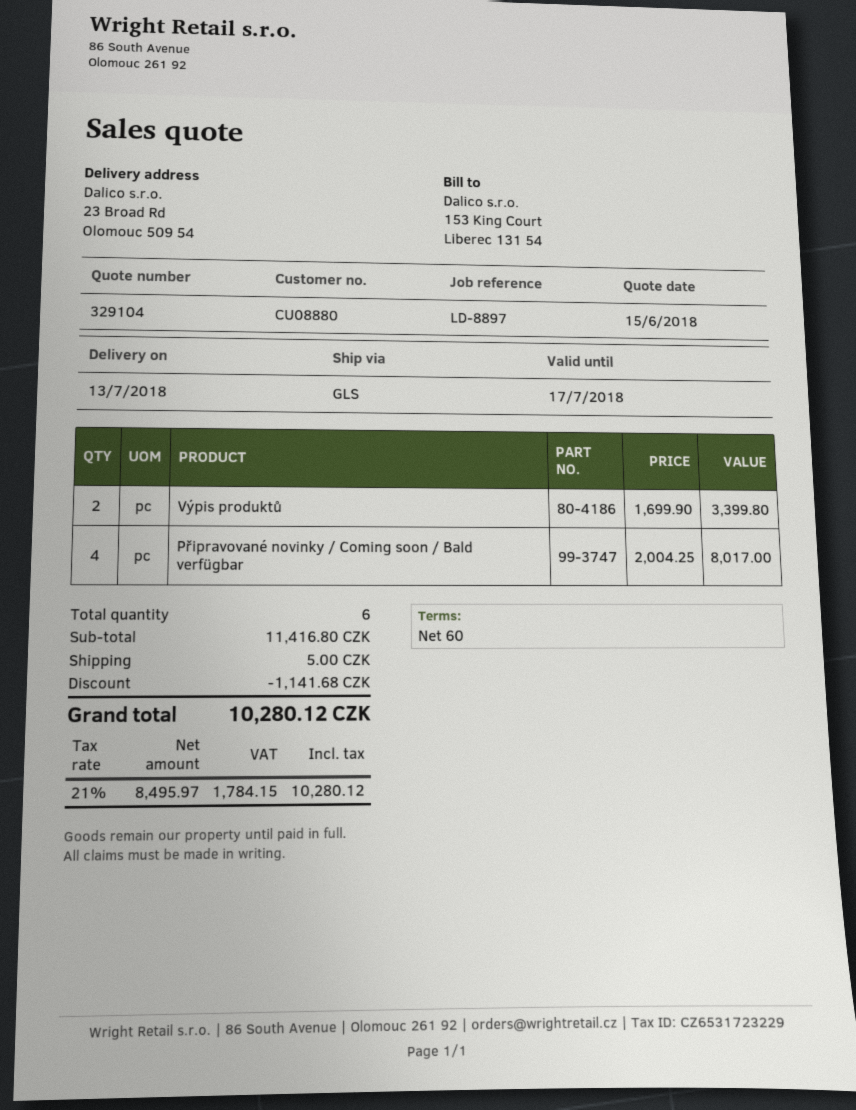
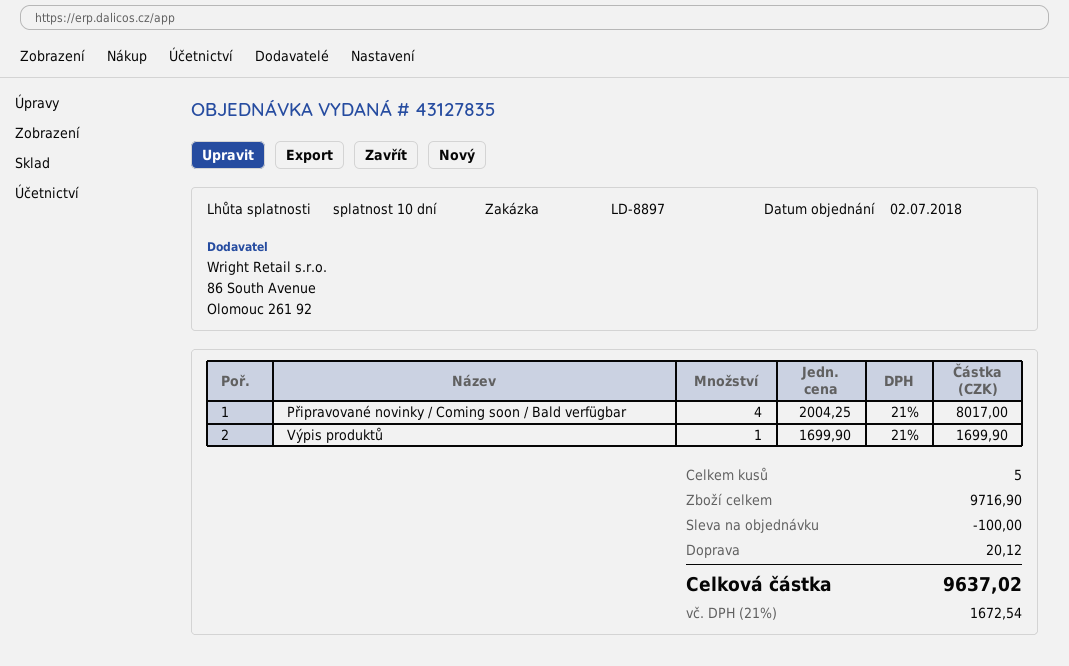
payment terms: 60 days -> 10 days
Výpis produktů: 2 x 1699.90 = 3399.80 -> 1 x 1699.90 = 1699.90
total quantity: 6 -> 5
subtotal: 11416.80 -> 9716.90
discount: 1141.68 -> 100.00
shipping: 5.00 -> 20.12
tax: 21% = 1784.15 -> 21% = 1672.54
total: 10280.12 -> 9637.02

